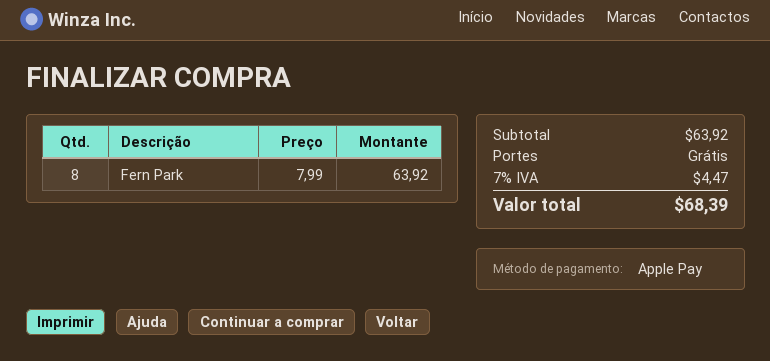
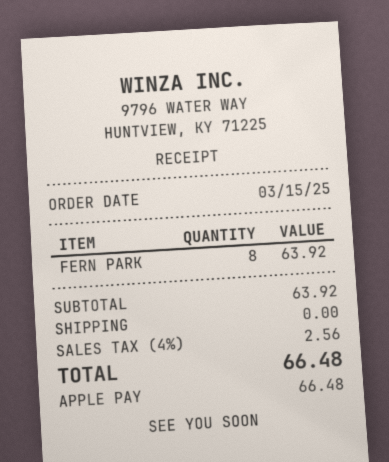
tax: 7% = 4.47 -> 4% = 2.56
total: 68.39 -> 66.48

